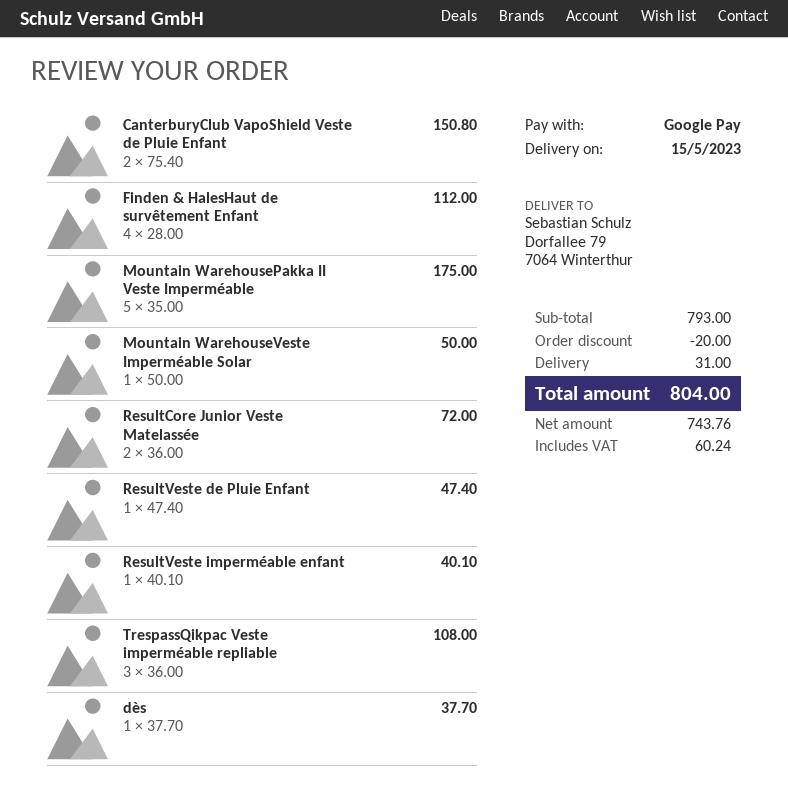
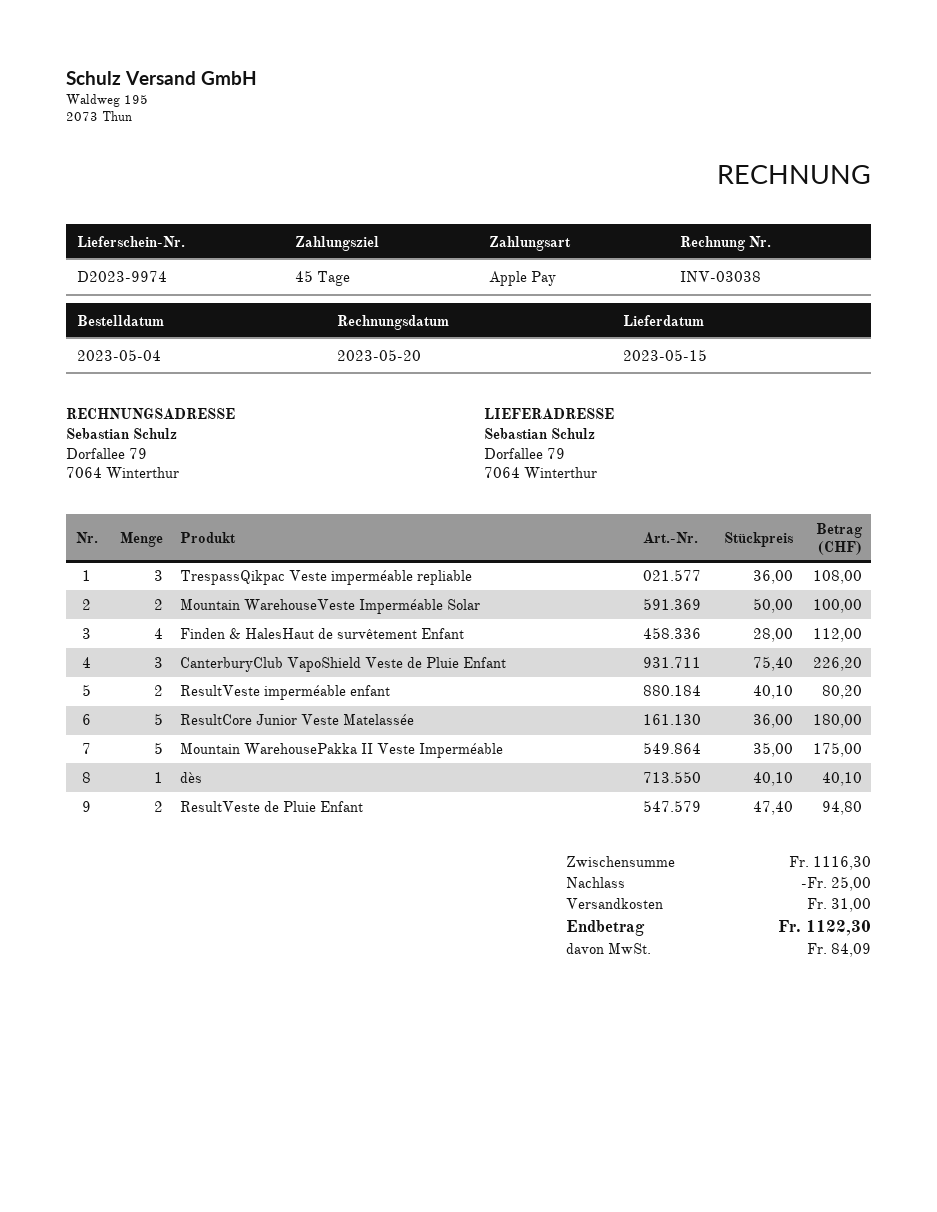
payment method: Google Pay -> Apple Pay
CanterburyClub VapoShield Veste de Pluie Enfant: 2 x 75.40 = 150.80 -> 3 x 75.40 = 226.20
Mountain WarehouseVeste Imperméable Solar: 1 x 50.00 = 50.00 -> 2 x 50.00 = 100.00
ResultCore Junior Veste Matelassée: 2 x 36.00 = 72.00 -> 5 x 36.00 = 180.00
ResultVeste de Pluie Enfant: 1 x 47.40 = 47.40 -> 2 x 47.40 = 94.80
ResultVeste imperméable enfant: 1 x 40.10 = 40.10 -> 2 x 40.10 = 80.20
dès: 1 x 37.70 = 37.70 -> 1 x 40.10 = 40.10
subtotal: 793.00 -> 1116.30
discount: 20.00 -> 25.00
tax: 60.24 -> 84.09
total: 804.00 -> 1122.30

